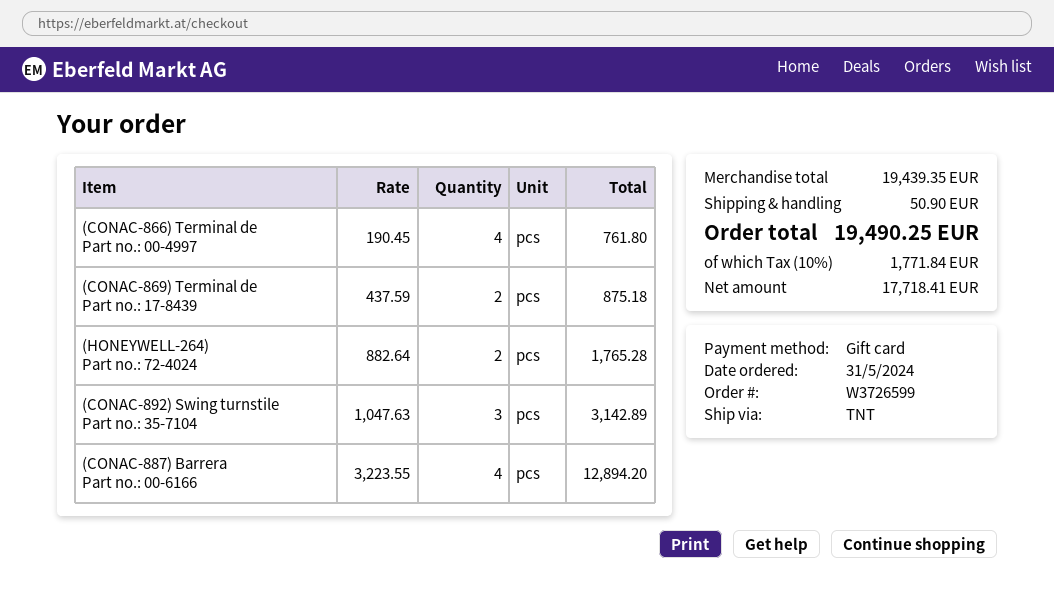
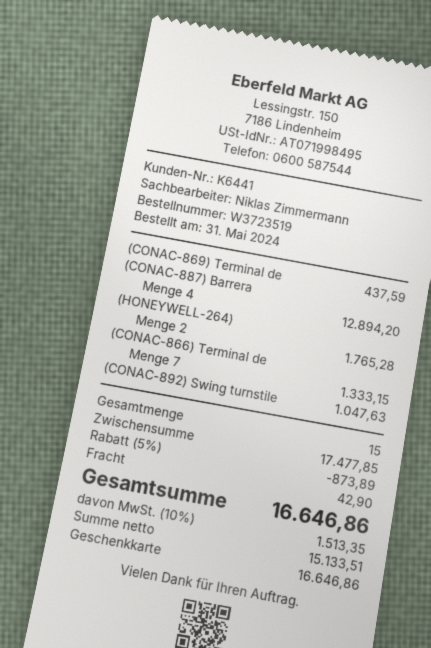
order number: W3726599 -> W3723519
(CONAC-866) Terminal de: 4 for 761.80 -> 7 for 1333.15
(CONAC-869) Terminal de: 2 for 875.18 -> 1 for 437.59
(CONAC-892) Swing turnstile: 3 for 3142.89 -> 1 for 1047.63
subtotal: 19439.35 -> 17477.85
discount: none -> 5% = 873.89
shipping: 50.90 -> 42.90
net: 17718.41 -> 15133.51
tax: 10% = 1771.84 -> 10% = 1513.35
total: 19490.25 -> 16646.86

